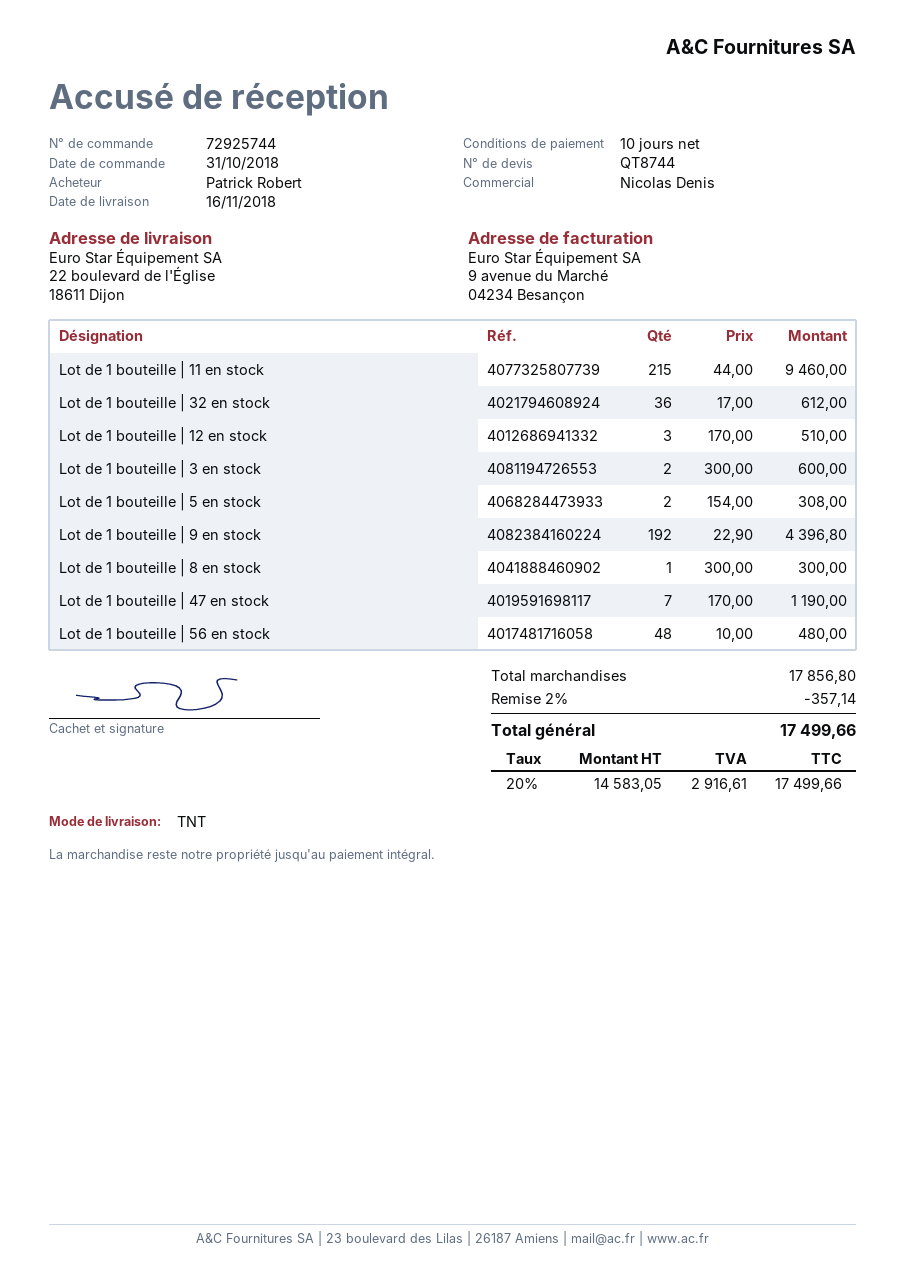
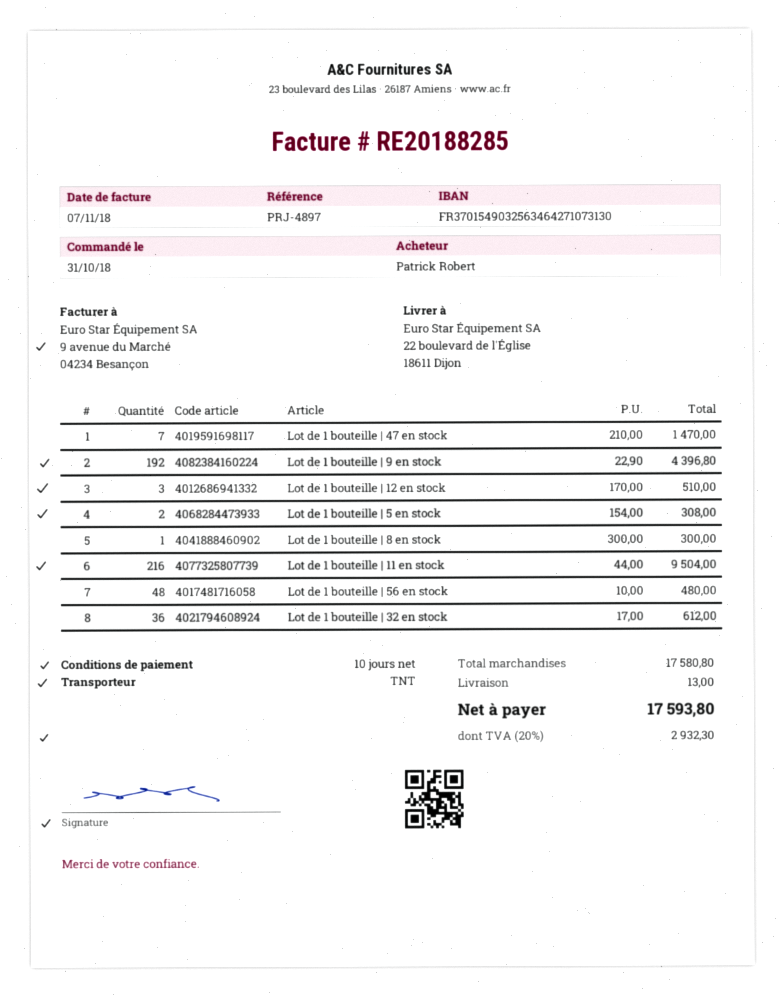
Lot de 1 bouteille | 11 en stock: 215 x 44.00 = 9460.00 -> 216 x 44.00 = 9504.00
Lot de 1 bouteille | 3 en stock: 2 x 300.00 = 600.00 -> none
Lot de 1 bouteille | 47 en stock: 7 x 170.00 = 1190.00 -> 7 x 210.00 = 1470.00
subtotal: 17856.80 -> 17580.80
discount: 2% = 357.14 -> none
shipping: none -> 13.00
tax: 20% = 2916.61 -> 20% = 2932.30
total: 17499.66 -> 17593.80

